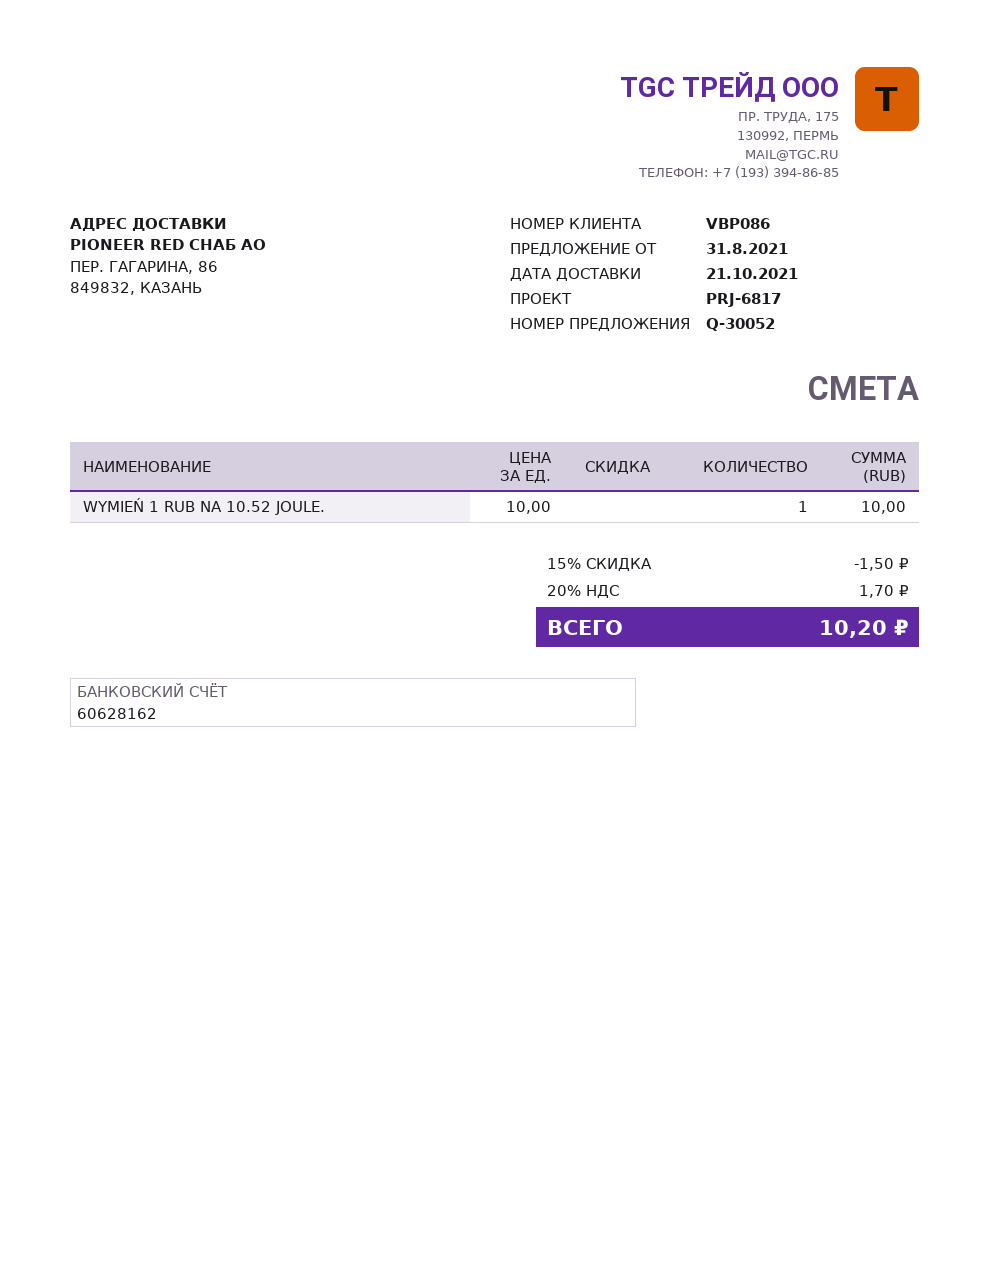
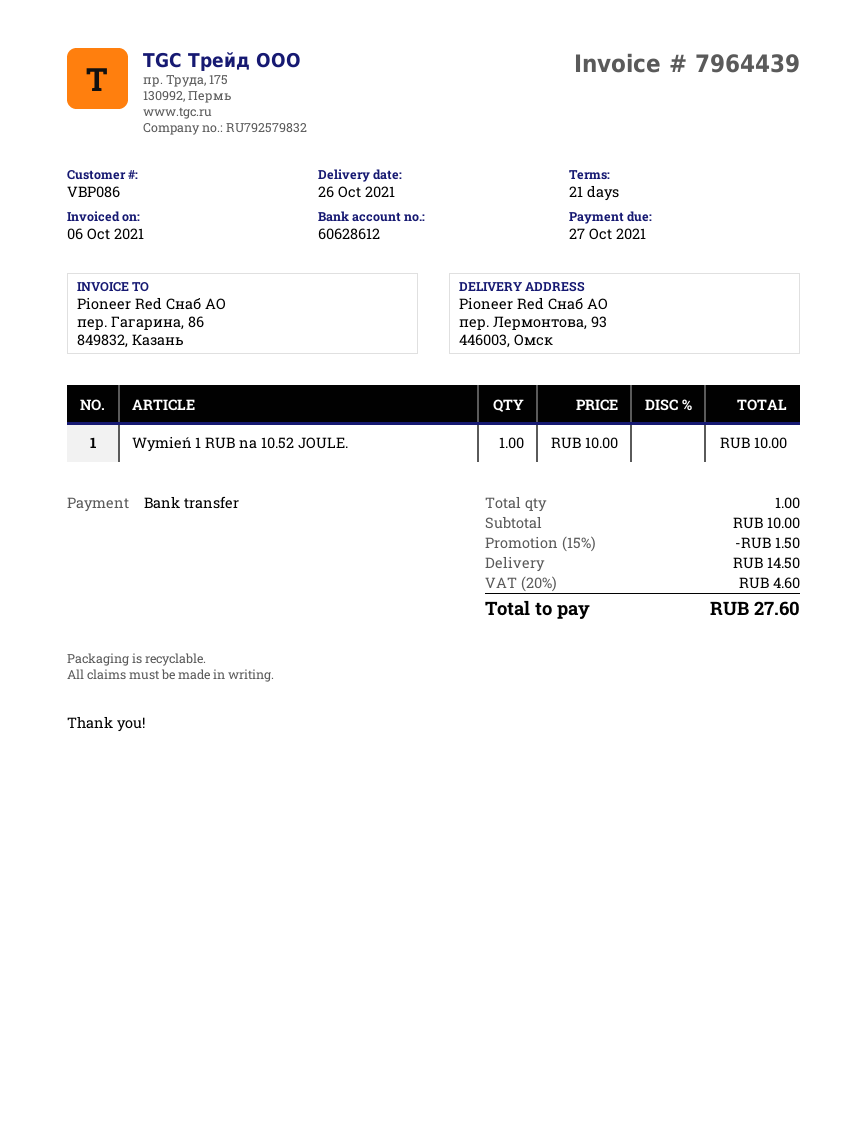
delivery date: 2021-10-21 -> 2021-10-26
bank account: 60628162 -> 60628612
ship to: ПЕР. ГАГАРИНА, 86, 849832, КАЗАНЬ -> пер. Лермонтова, 93, 446003, Омск
shipping: none -> 14.50
tax: 20% = 1.70 -> 20% = 4.60
total: 10.20 -> 27.60

